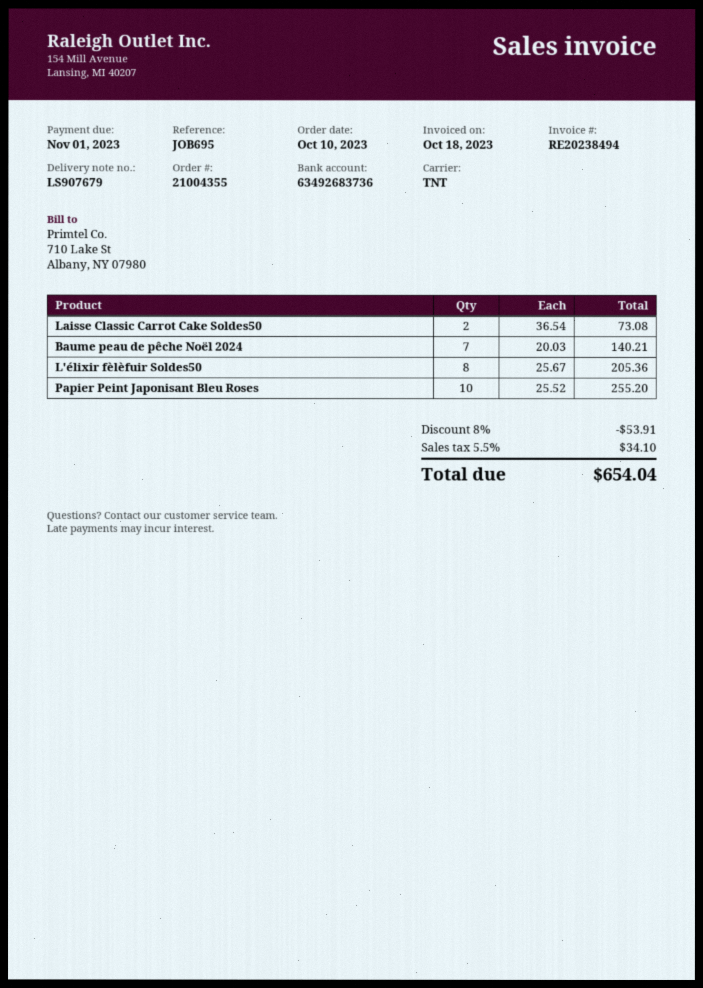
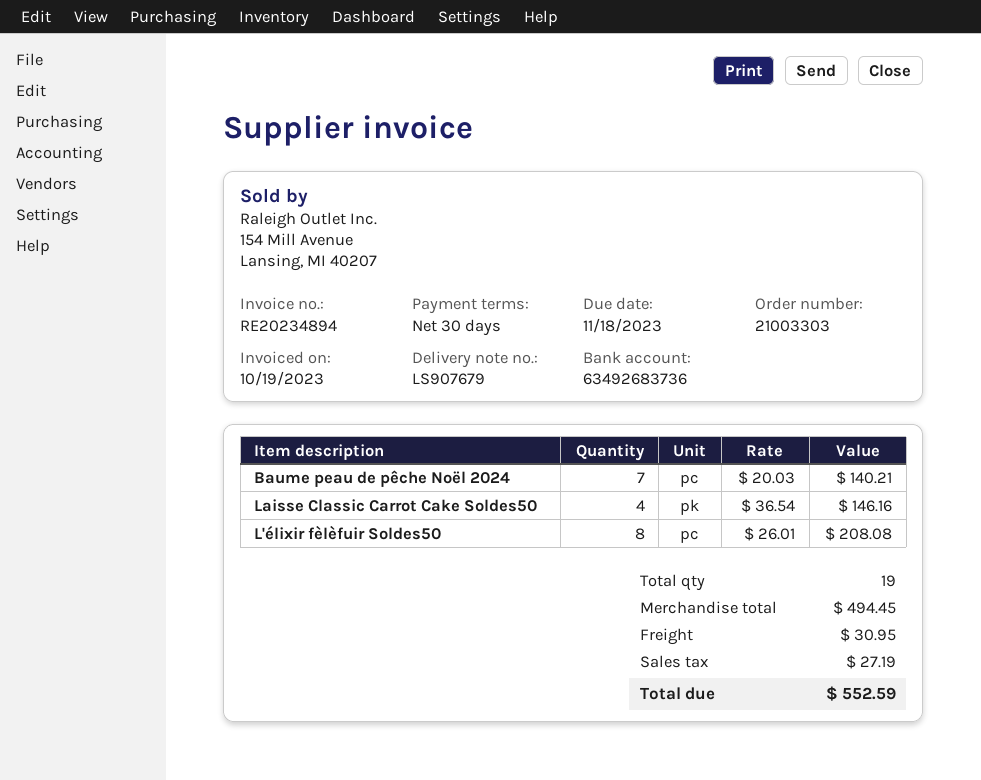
order number: 21004355 -> 21003303
invoice number: RE20238494 -> RE20234894
invoice date: 2023-10-18 -> 2023-10-19
due date: 2023-11-01 -> 2023-11-18
Laisse Classic Carrot Cake Soldes50: 2 x 36.54 = 73.08 -> 4 x 36.54 = 146.16
L'élixir fèlèfuir Soldes50: 8 x 25.67 = 205.36 -> 8 x 26.01 = 208.08
Papier Peint Japonisant Bleu Roses: 10 x 25.52 = 255.20 -> none
discount: 8% = 53.91 -> none
shipping: none -> 30.95
tax: 34.10 -> 27.19
total: 654.04 -> 552.59

